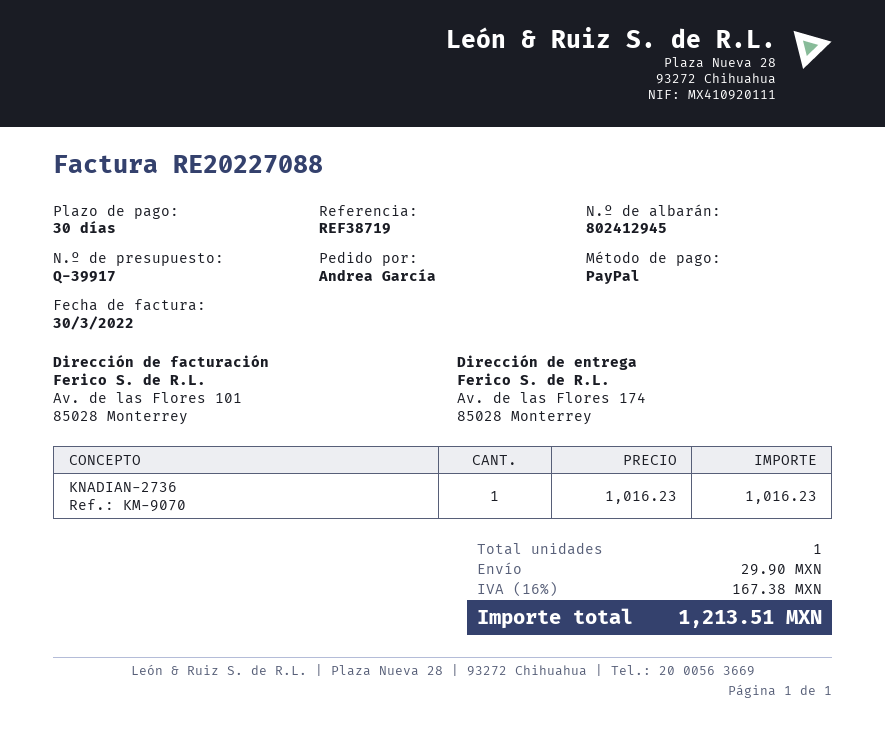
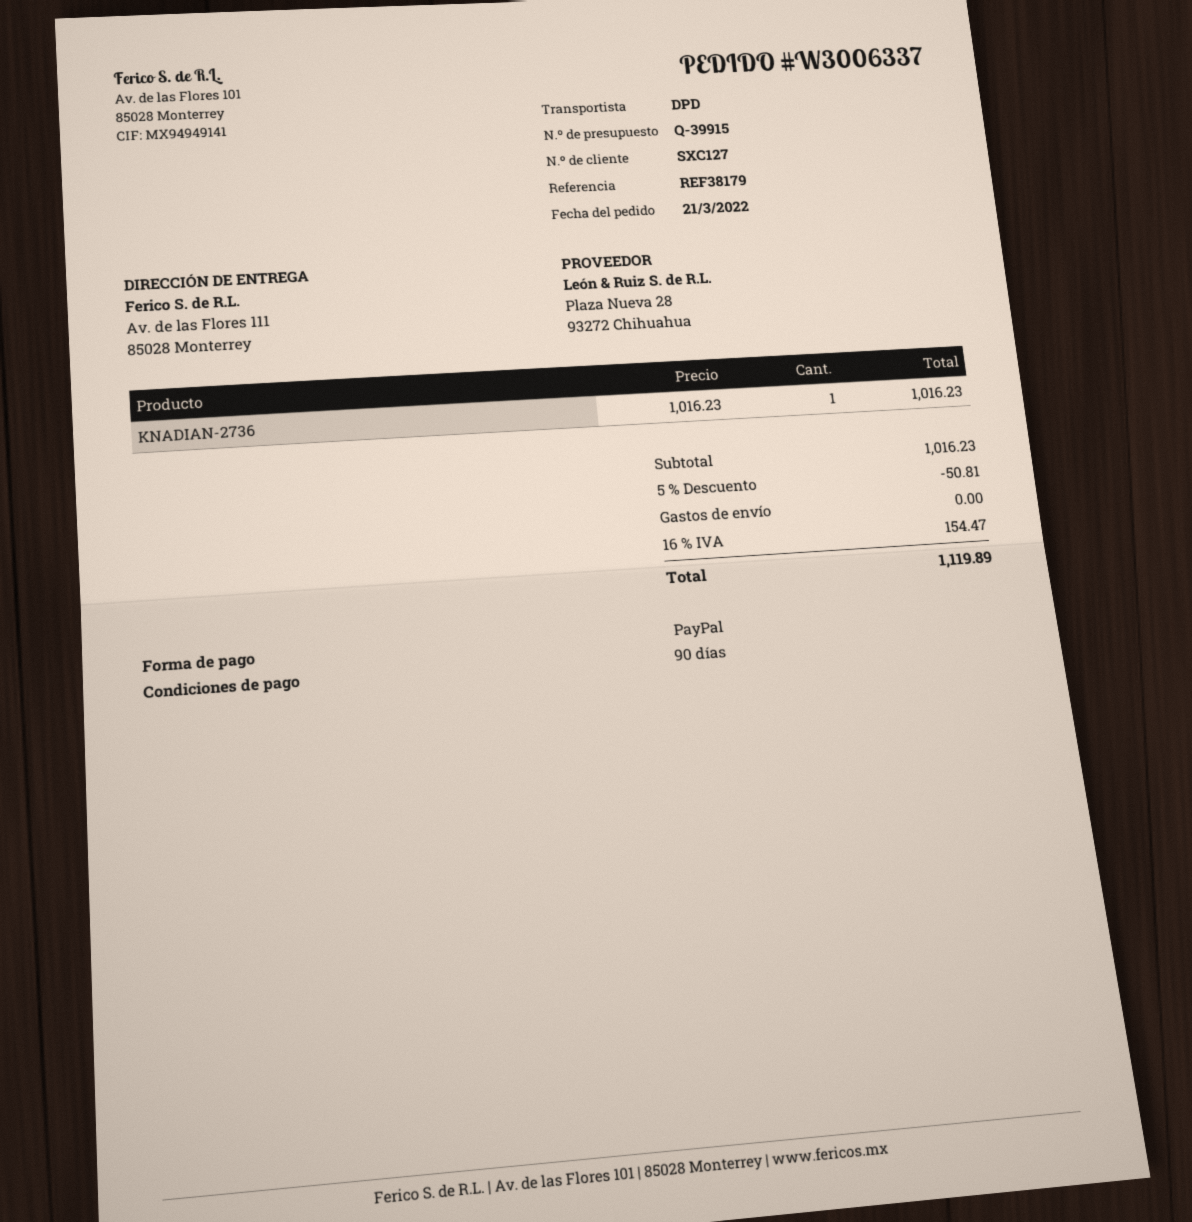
quote number: Q-39917 -> Q-39915
payment terms: 30 days -> 90 days
reference: REF38719 -> REF38179
ship to: Av. de las Flores 174, 85028 Monterrey -> Av. de las Flores 111, 85028 Monterrey
discount: none -> 5% = 50.81
shipping: 29.90 -> 0.00
tax: 16% = 167.38 -> 16% = 154.47
total: 1213.51 -> 1119.89

